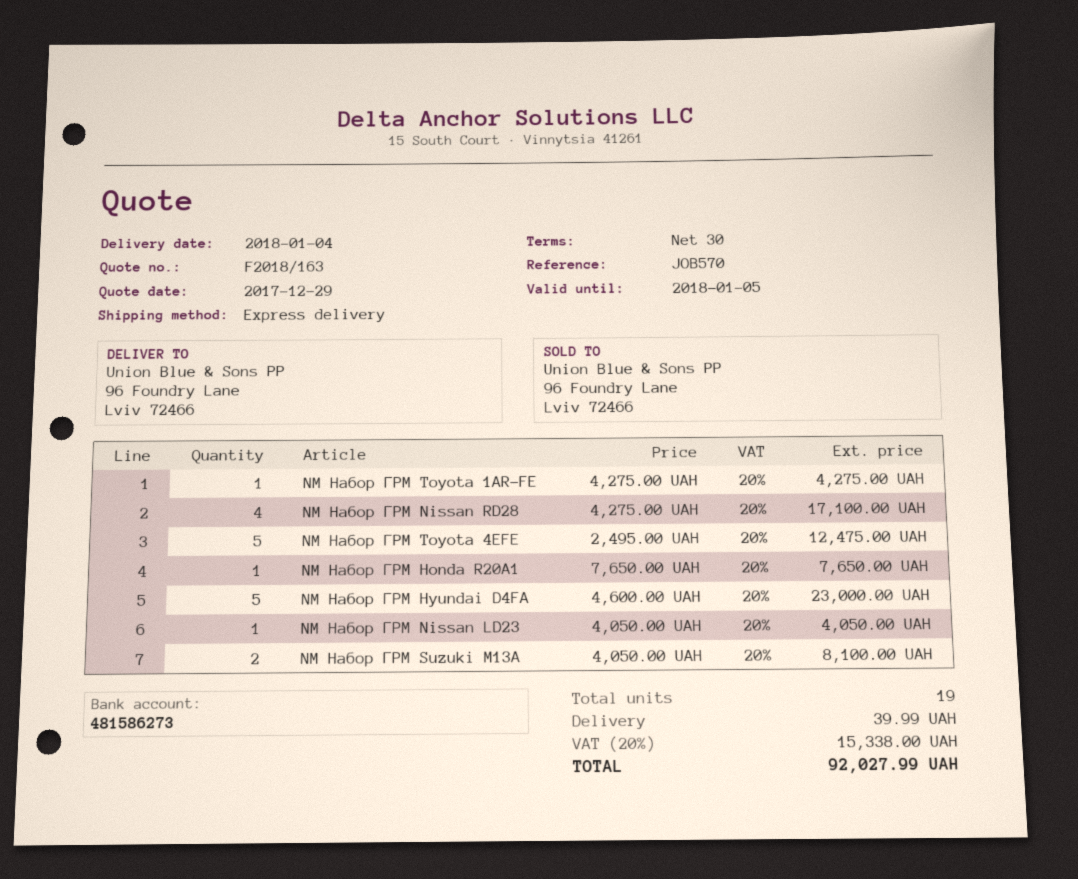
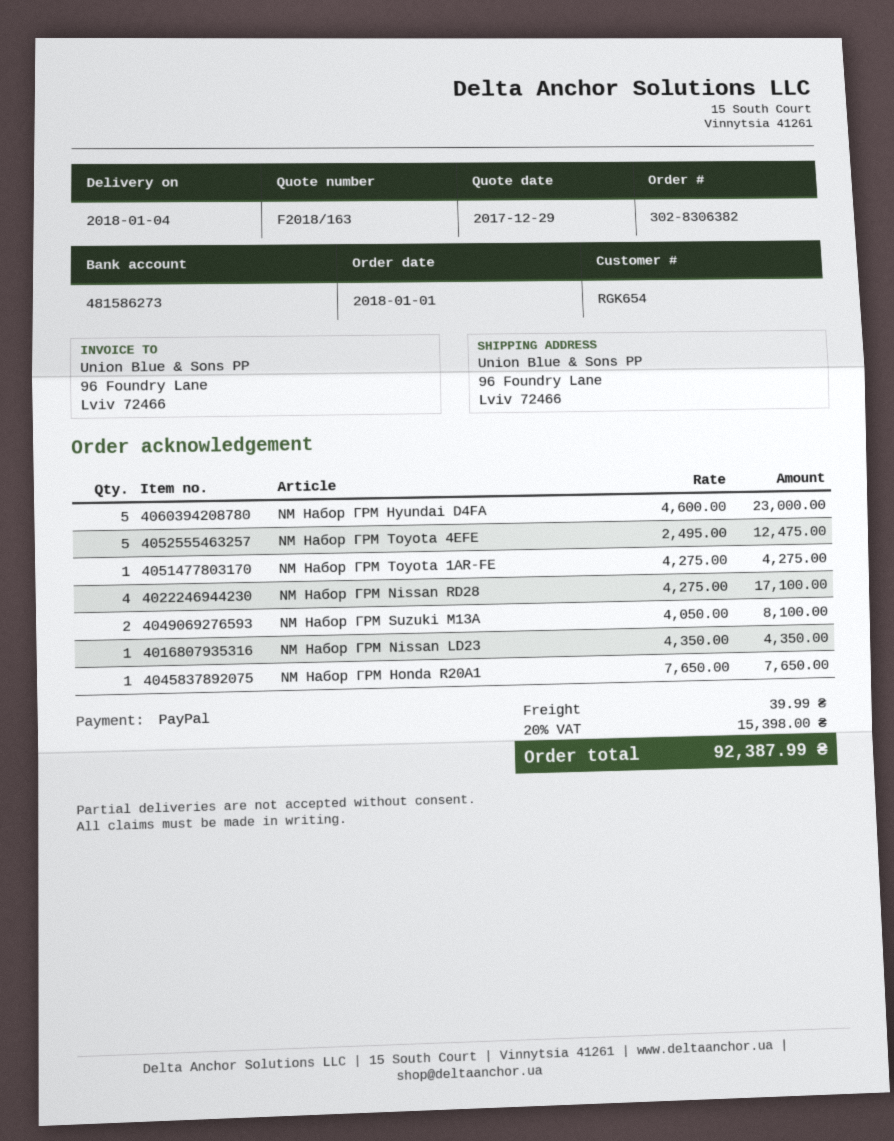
NM Набор ГРМ Nissan LD23: 1 x 4050.00 = 4050.00 -> 1 x 4350.00 = 4350.00
tax: 20% = 15338.00 -> 20% = 15398.00
total: 92027.99 -> 92387.99

